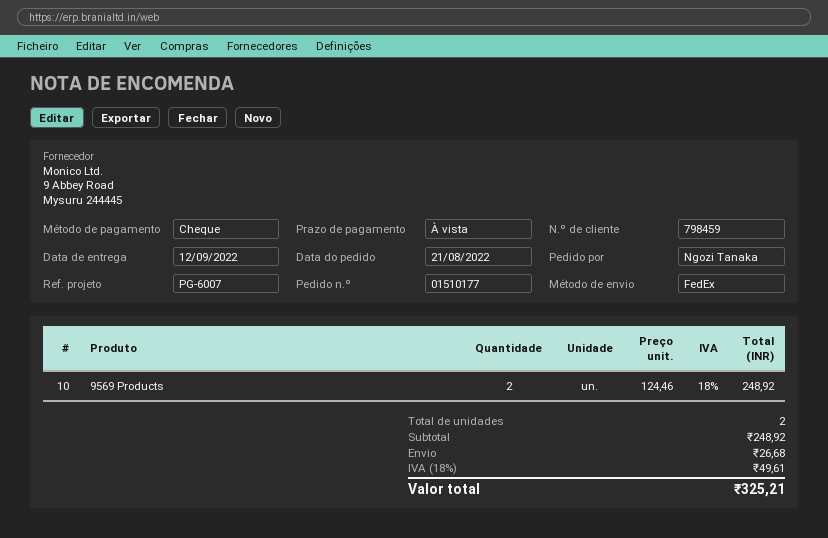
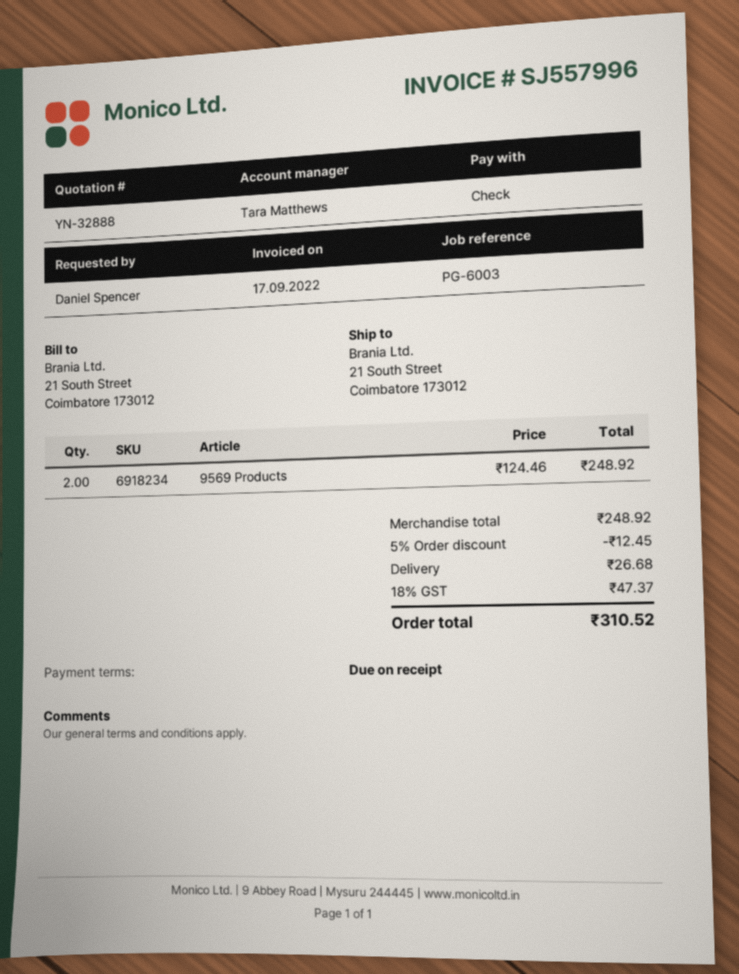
reference: PG-6007 -> PG-6003
ordered by: Ngozi Tanaka -> Daniel Spencer
discount: none -> 5% = 12.45
tax: 18% = 49.61 -> 18% = 47.37
total: 325.21 -> 310.52

